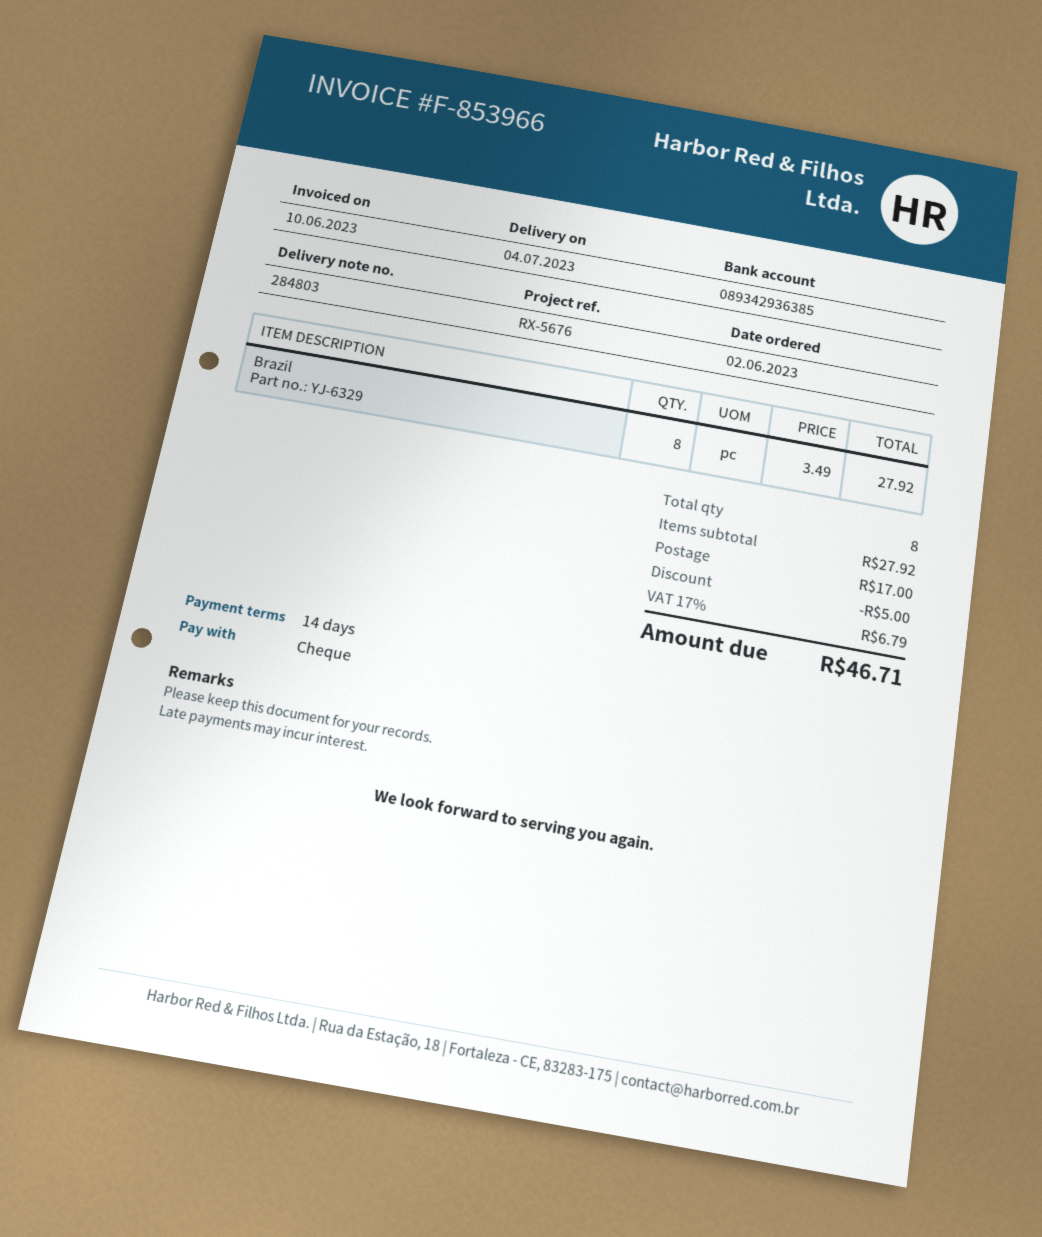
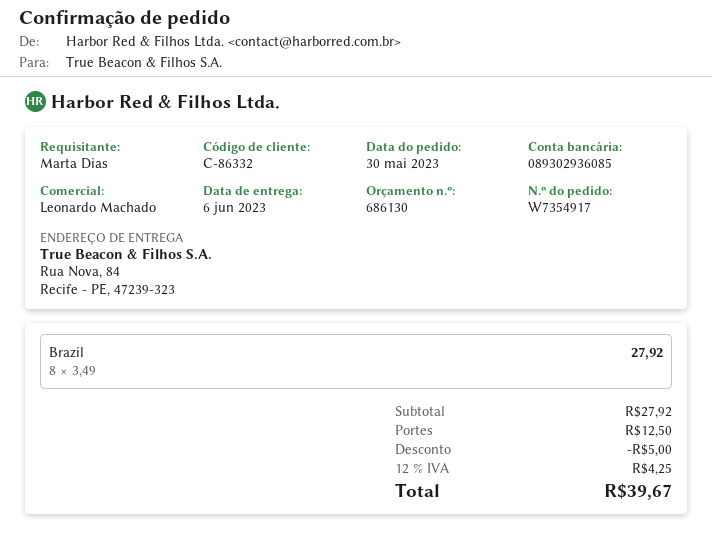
order date: 2023-06-02 -> 2023-05-30
delivery date: 2023-07-04 -> 2023-06-06
bank account: 089342936385 -> 089302936085
shipping: 17.00 -> 12.50
tax: 17% = 6.79 -> 12% = 4.25
total: 46.71 -> 39.67

